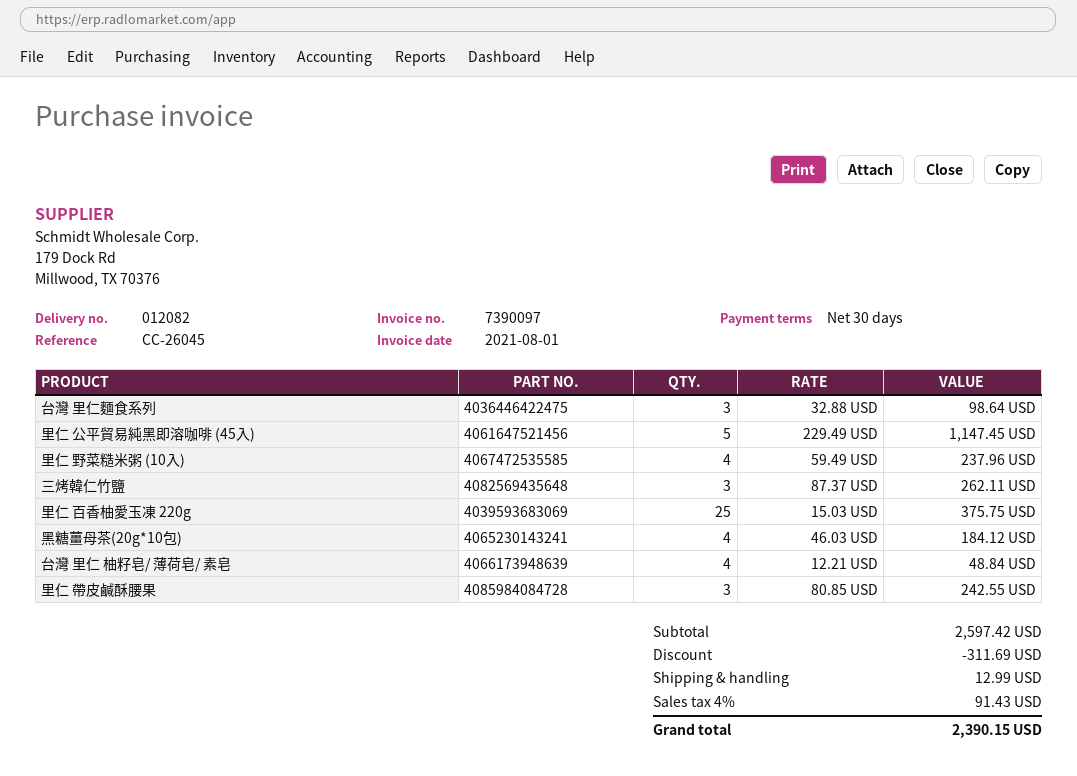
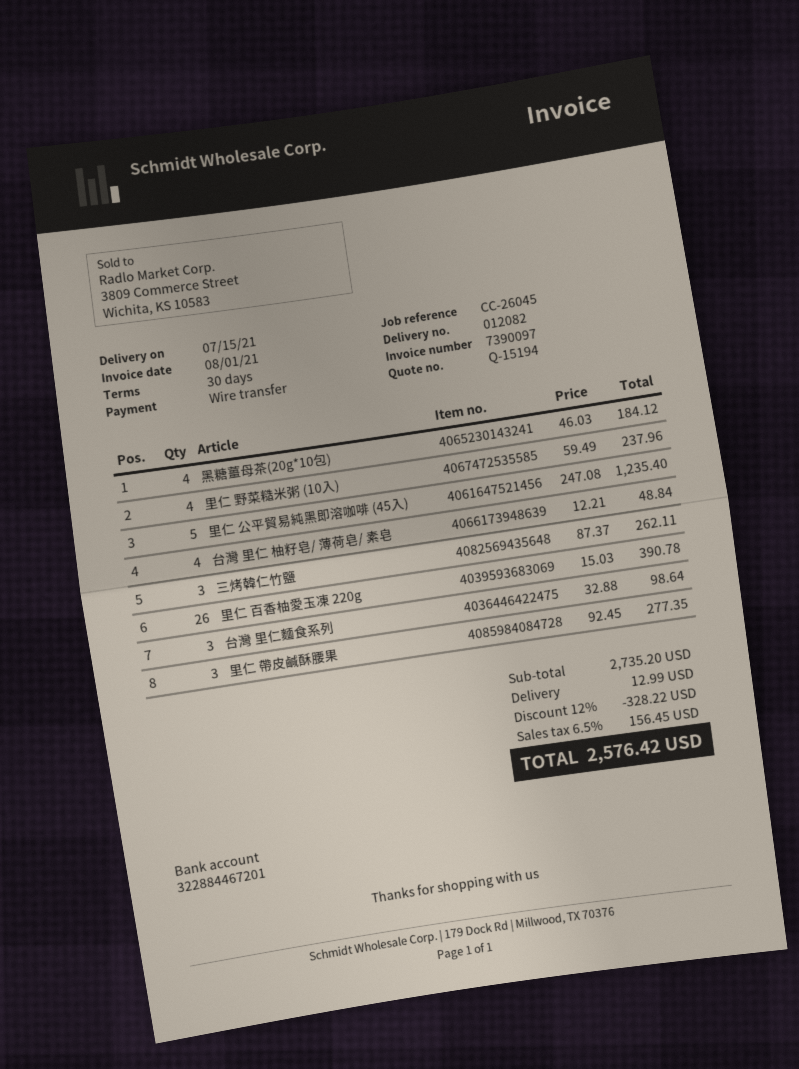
里仁 公平貿易純黑即溶咖啡 (45入): 5 x 229.49 = 1147.45 -> 5 x 247.08 = 1235.40
里仁 百香柚愛玉凍 220g: 25 x 15.03 = 375.75 -> 26 x 15.03 = 390.78
里仁 帶皮鹹酥腰果: 3 x 80.85 = 242.55 -> 3 x 92.45 = 277.35
subtotal: 2597.42 -> 2735.20
discount: 311.69 -> 328.22
tax: 4% = 91.43 -> 6.5% = 156.45
total: 2390.15 -> 2576.42

